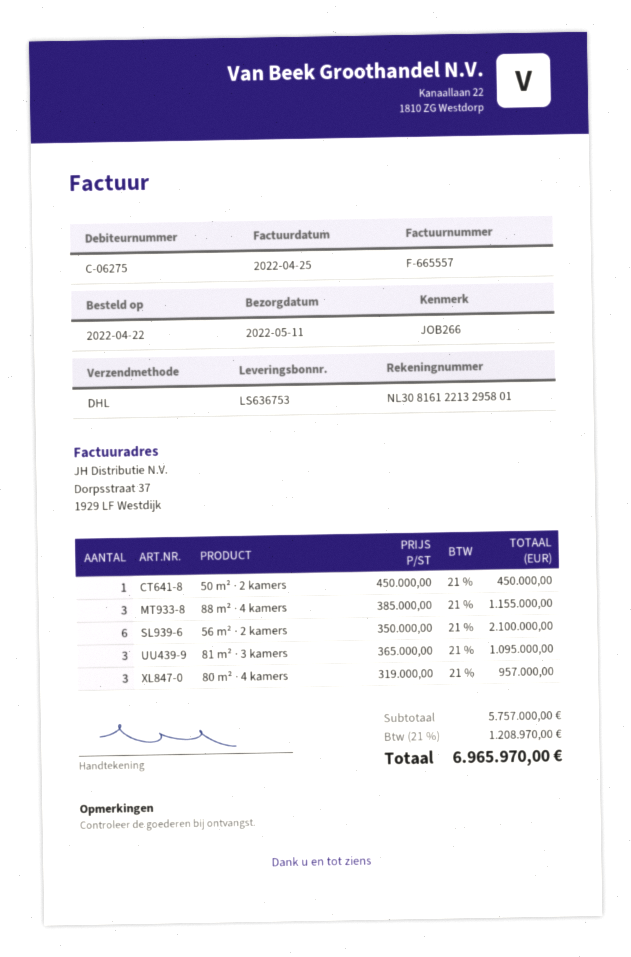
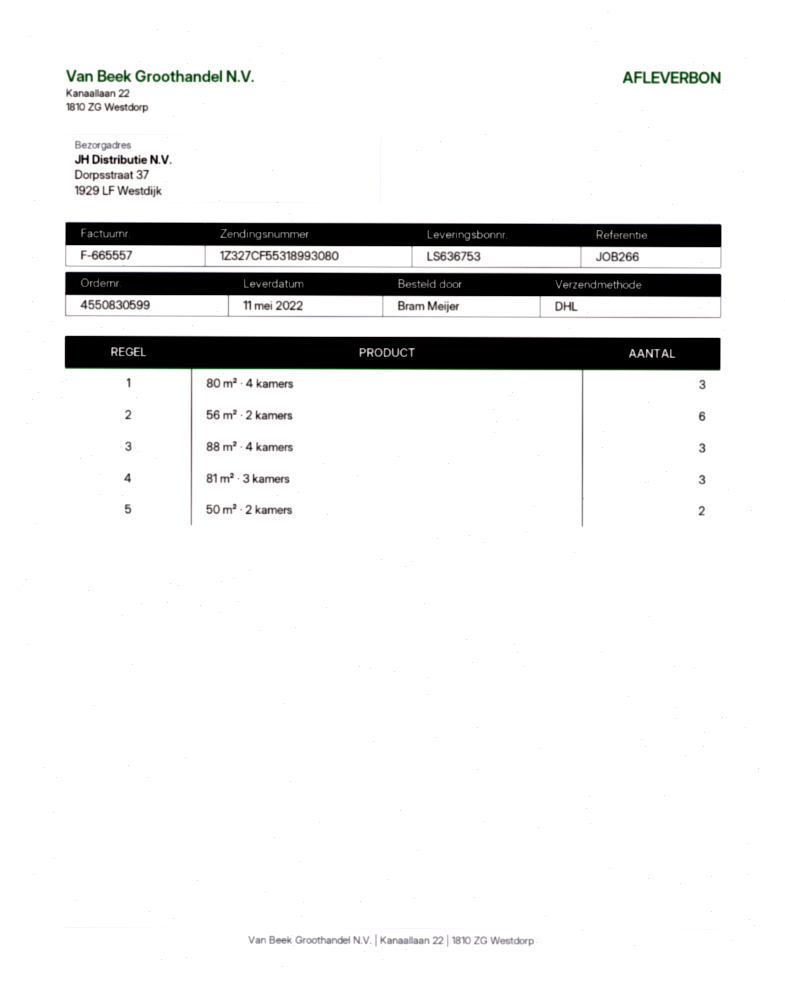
50 m² · 2 kamers: 1 -> 2

